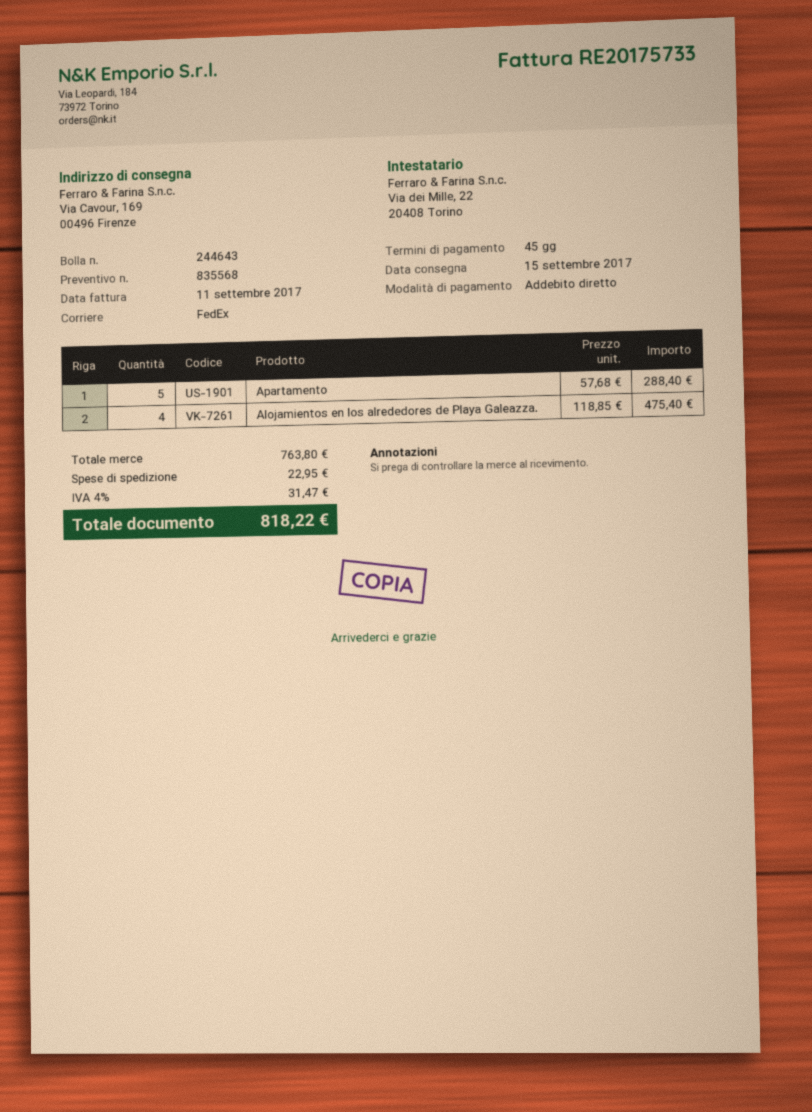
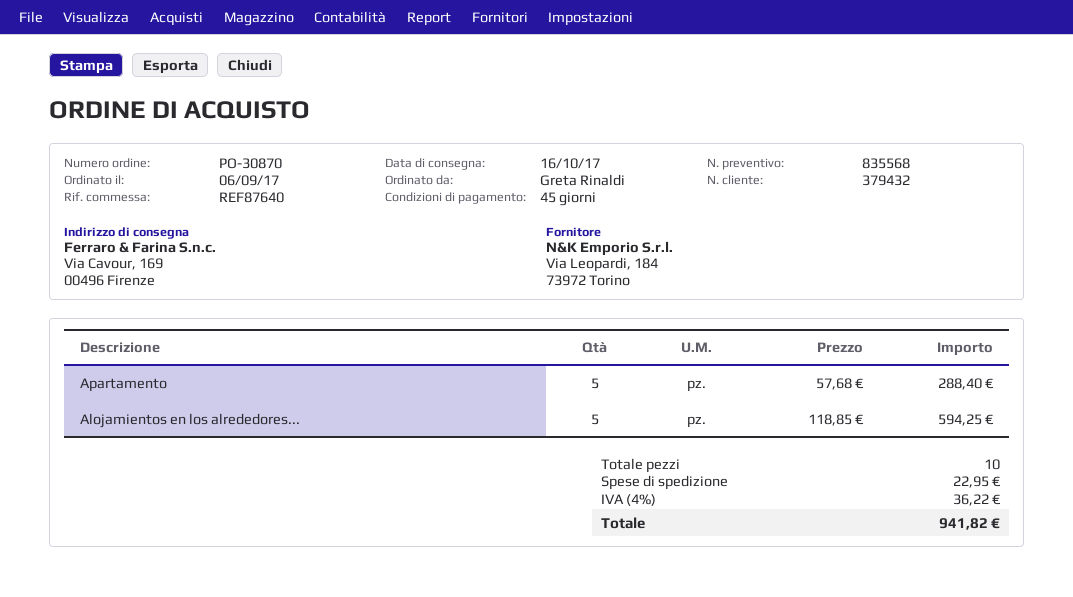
delivery date: 2017-09-15 -> 2017-10-16
Alojamientos en los alrededores de Playa Galeazza.: 4 x 118.85 = 475.40 -> 5 x 118.85 = 594.25
tax: 4% = 31.47 -> 4% = 36.22
total: 818.22 -> 941.82

